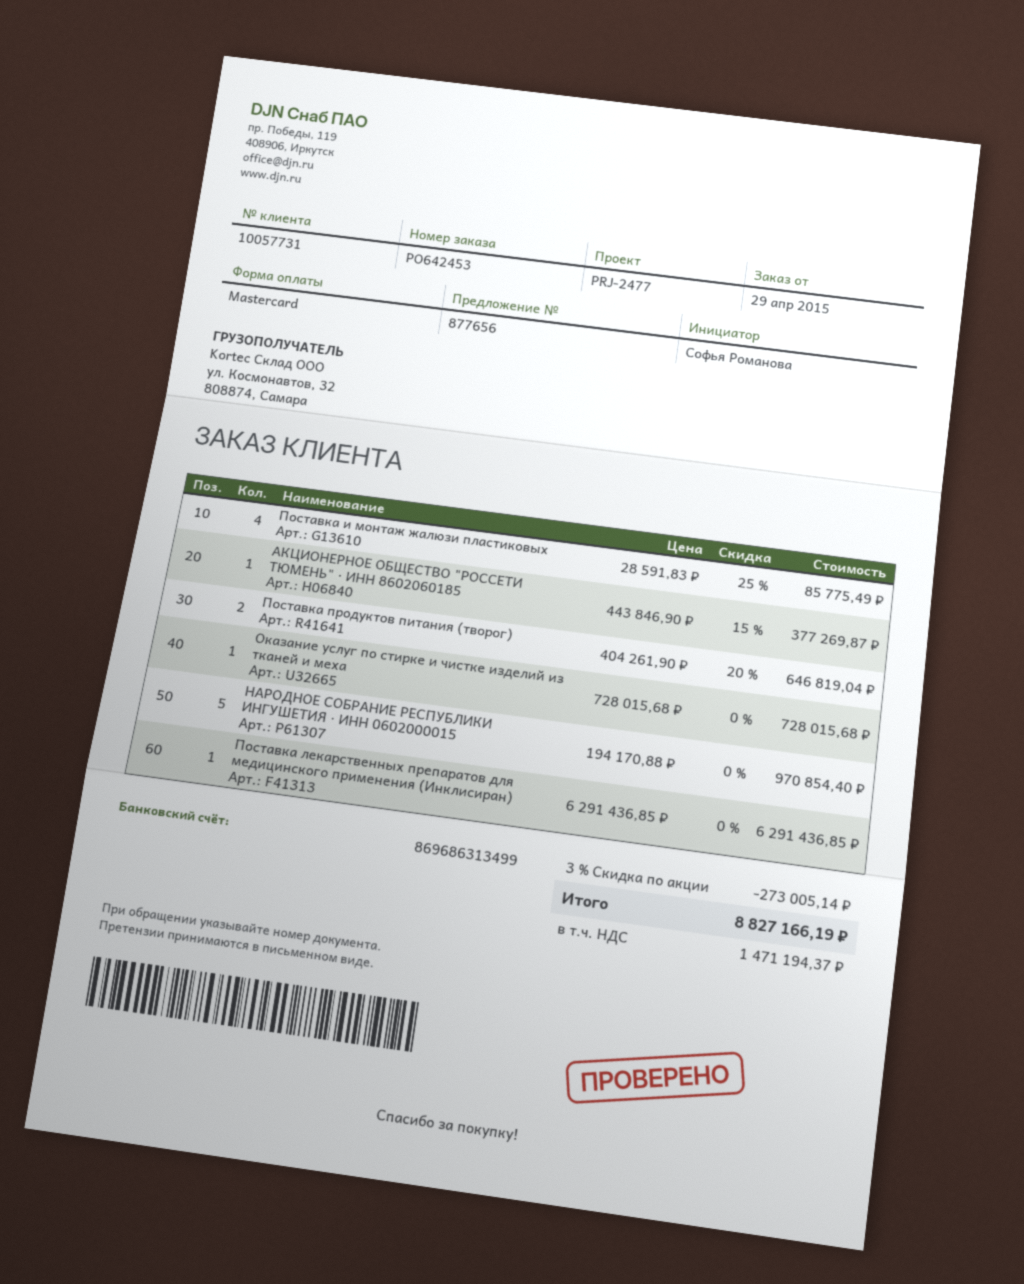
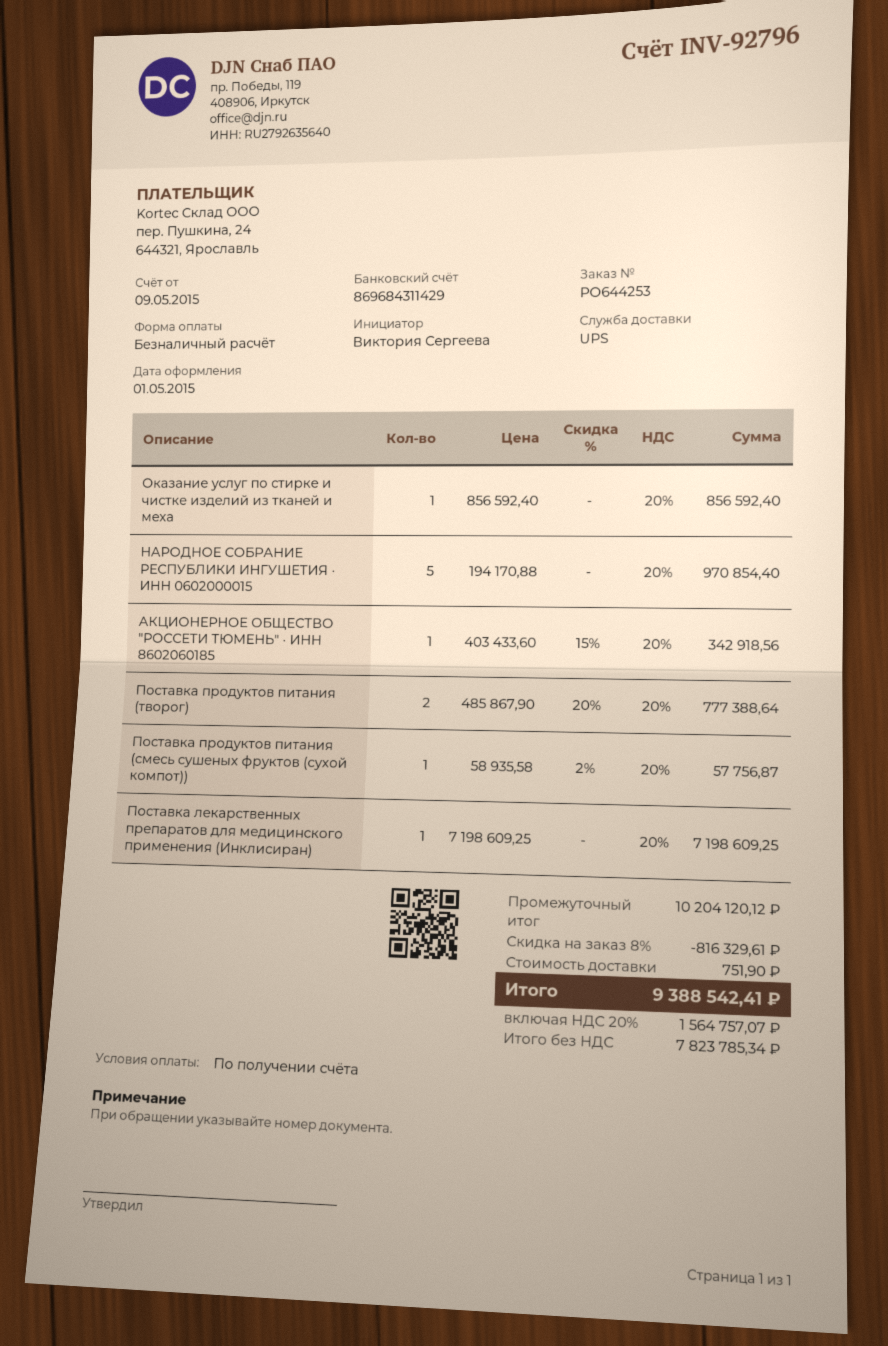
order number: PO642453 -> PO644253
order date: 2015-04-29 -> 2015-05-01
ordered by: Софья Романова -> Виктория Сергеева
payment method: Mastercard -> bank transfer
bank account: 869686313499 -> 869684311429
Поставка и монтаж жалюзи пластиковых: 4 x 28591.83 - 25% = 85775.49 -> none
АКЦИОНЕРНОЕ ОБЩЕСТВО "РОССЕТИ ТЮМЕНЬ" · ИНН 8602060185: 1 x 443846.90 - 15% = 377269.87 -> 1 x 403433.60 - 15% = 342918.56
Поставка продуктов питания (творог): 2 x 404261.90 - 20% = 646819.04 -> 2 x 485867.90 - 20% = 777388.64
Оказание услуг по стирке и чистке изделий из тканей и меха: 1 x 728015.68 = 728015.68 -> 1 x 856592.40 = 856592.40
Поставка лекарственных препаратов для медицинского применения (Инклисиран): 1 x 6291436.85 = 6291436.85 -> 1 x 7198609.25 = 7198609.25
Поставка продуктов питания (смесь сушеных фруктов (сухой компот)): none -> 1 x 58935.58 - 2% = 57756.87
discount: 3% = 273005.14 -> 8% = 816329.61
shipping: none -> 751.90
tax: 1471194.37 -> 1564757.07
total: 8827166.19 -> 9388542.41

